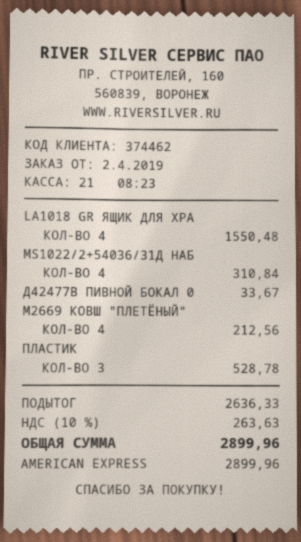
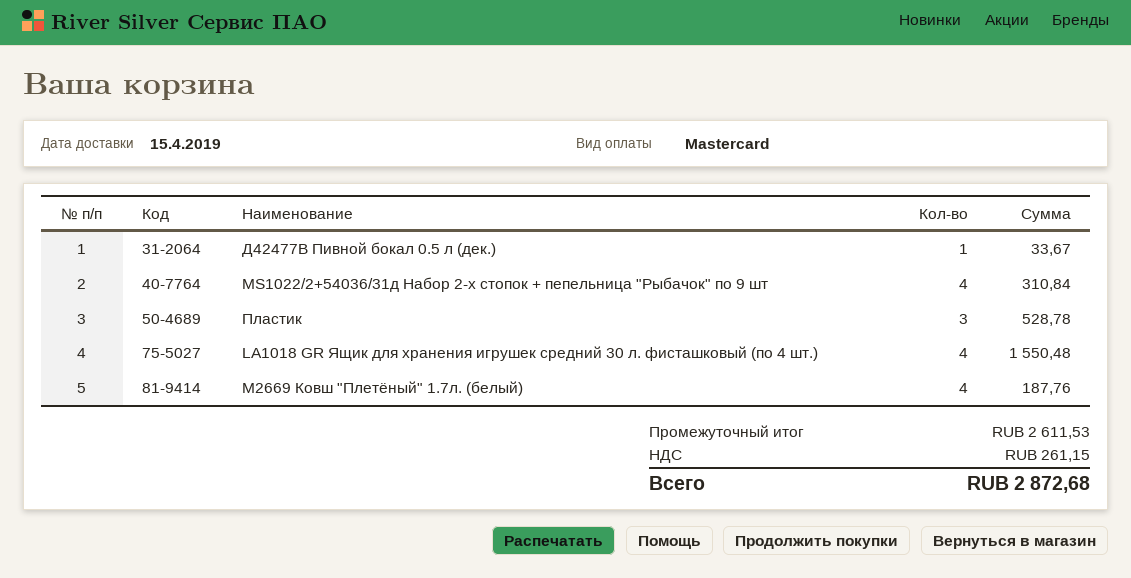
payment method: American Express -> Mastercard
М2669 КОВШ "ПЛЕТЁНЫЙ": 4 for 212.56 -> 4 for 187.76
subtotal: 2636.33 -> 2611.53
tax: 263.63 -> 261.15
total: 2899.96 -> 2872.68

